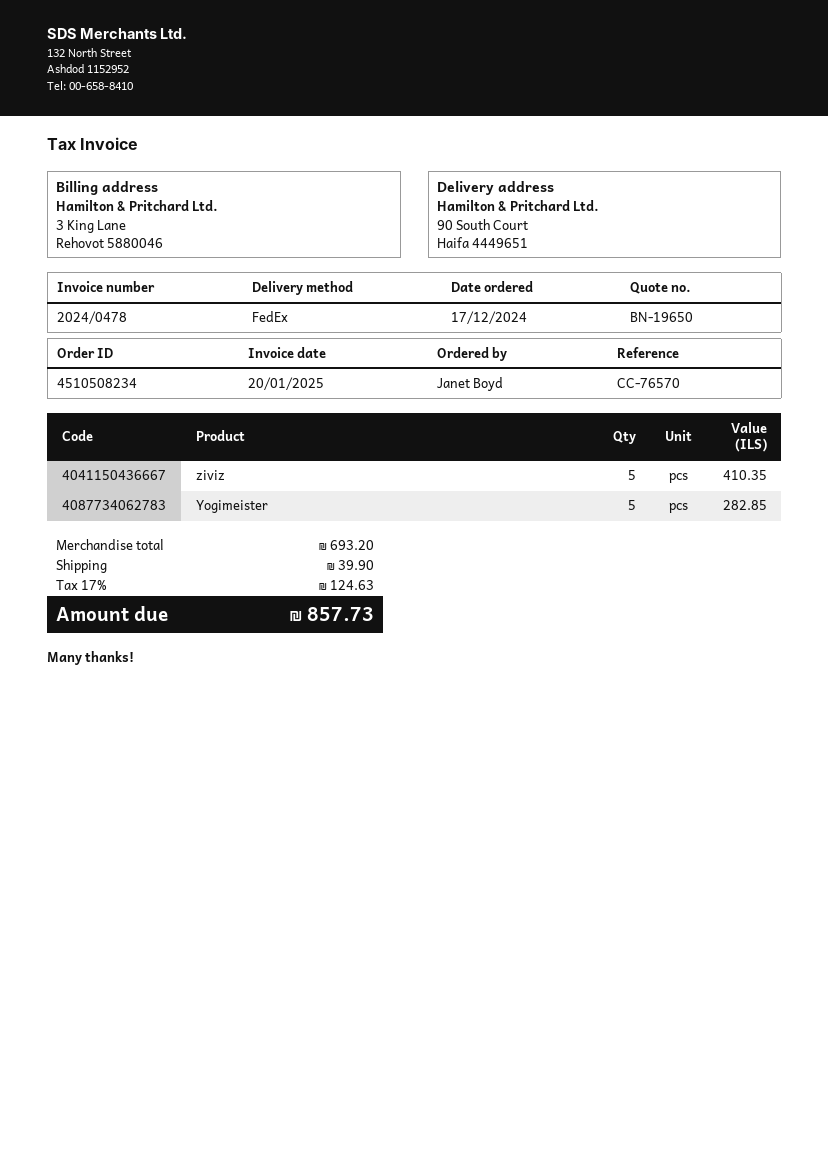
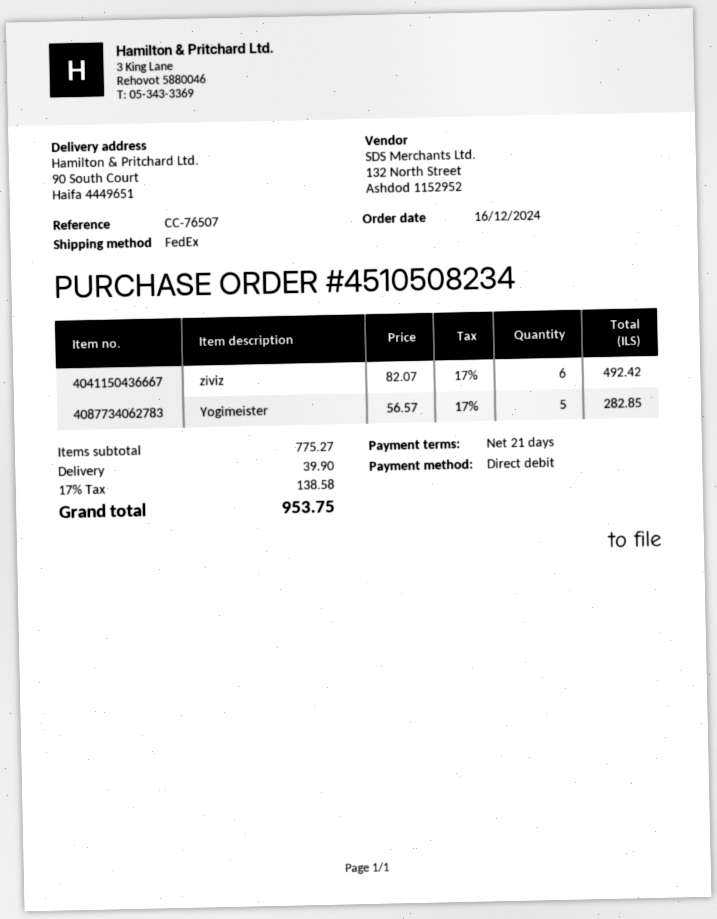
order date: 2024-12-17 -> 2024-12-16
reference: CC-76570 -> CC-76507
ziviz: 5 for 410.35 -> 6 for 492.42
subtotal: 693.20 -> 775.27
tax: 17% = 124.63 -> 17% = 138.58
total: 857.73 -> 953.75

